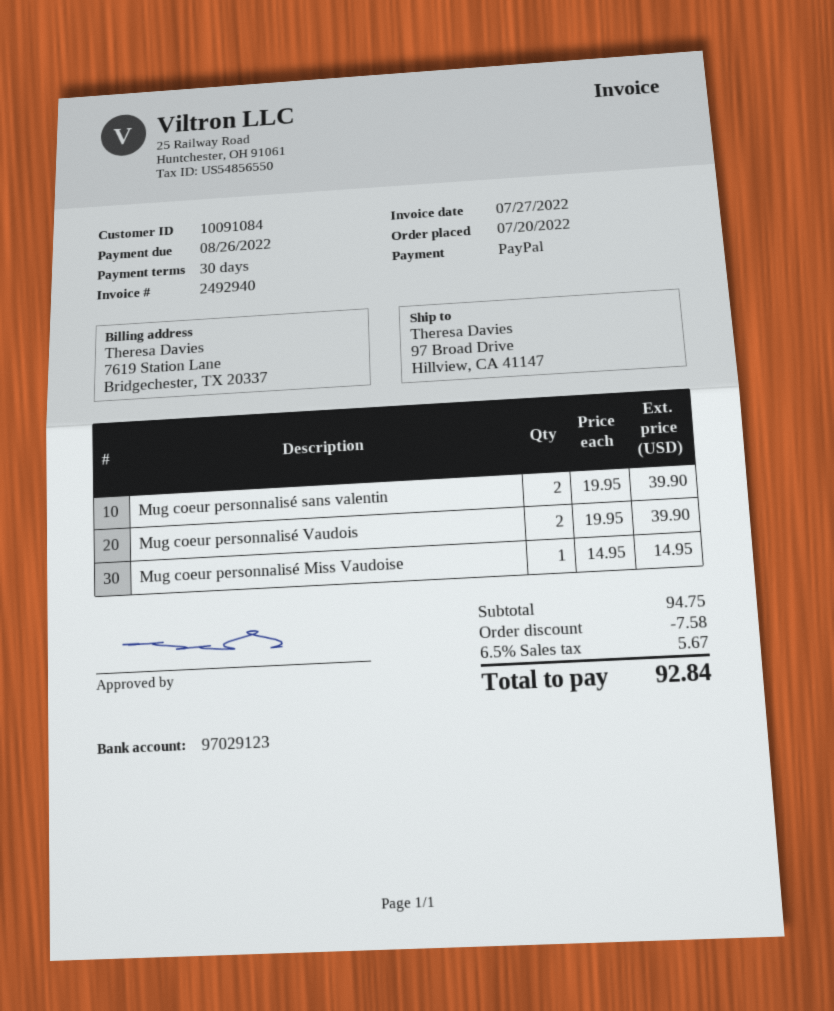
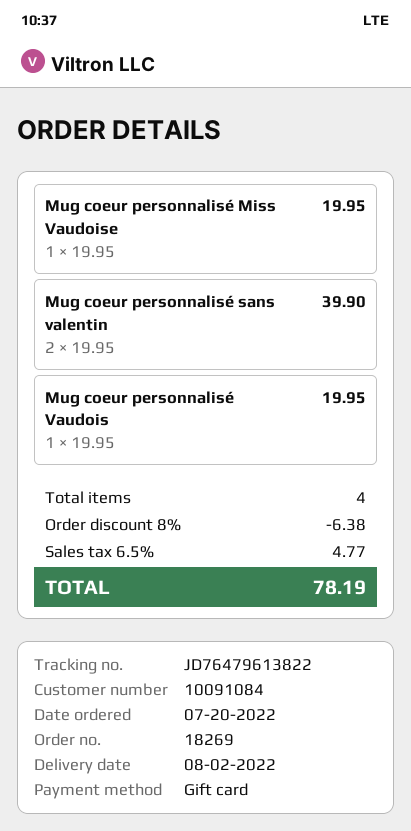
payment method: PayPal -> gift card
Mug coeur personnalisé Vaudois: 2 x 19.95 = 39.90 -> 1 x 19.95 = 19.95
Mug coeur personnalisé Miss Vaudoise: 1 x 14.95 = 14.95 -> 1 x 19.95 = 19.95
discount: 7.58 -> 6.38
tax: 6.5% = 5.67 -> 6.5% = 4.77
total: 92.84 -> 78.19

